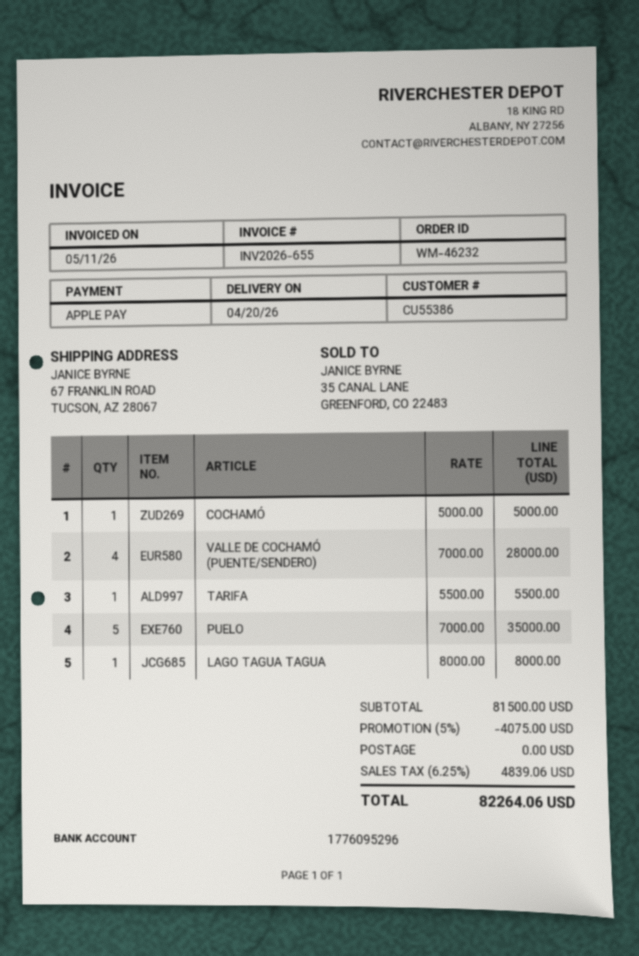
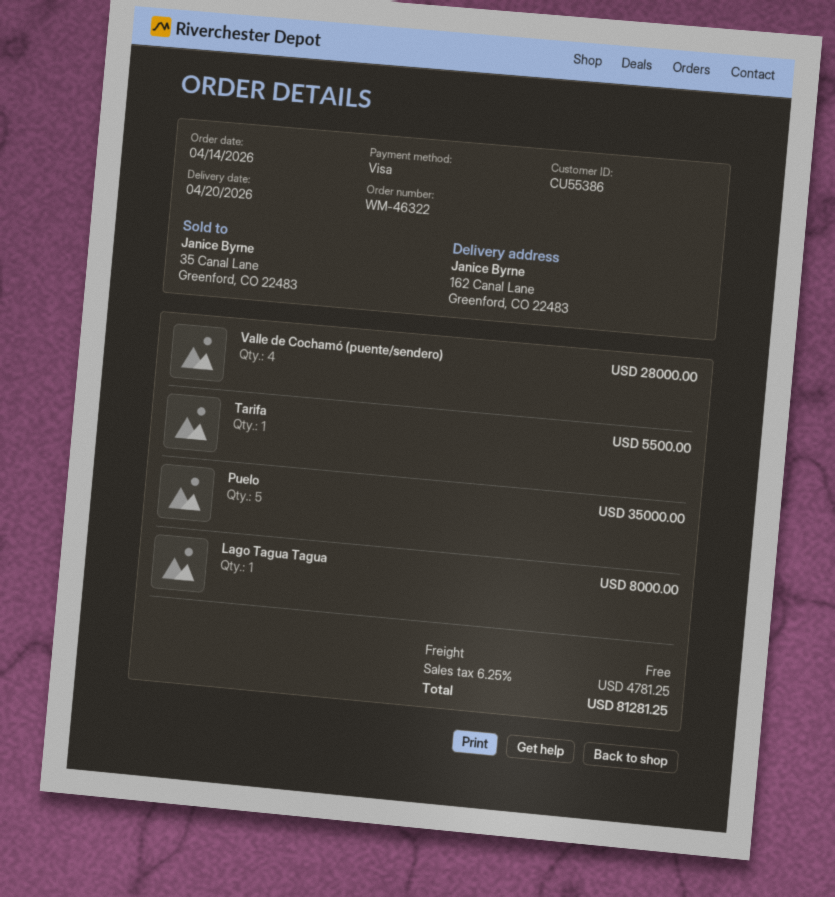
order number: WM-46232 -> WM-46322
payment method: Apple Pay -> Visa
ship to: 67 FRANKLIN ROAD, TUCSON, AZ 28067 -> 162 Canal Lane, Greenford, CO 22483
COCHAMÓ: 1 for 5000.00 -> none
discount: 5% = 4075.00 -> none
tax: 6.25% = 4839.06 -> 6.25% = 4781.25
total: 82264.06 -> 81281.25

